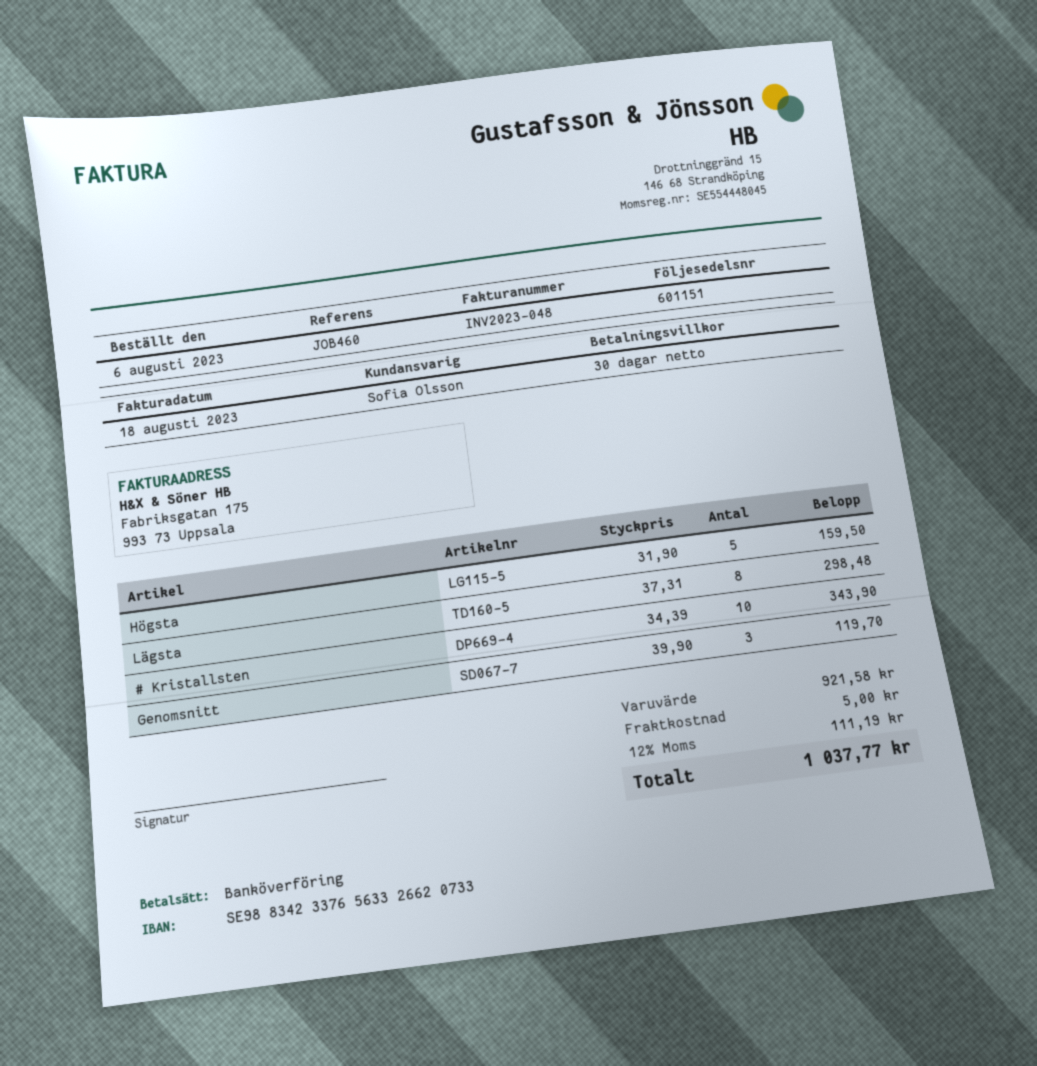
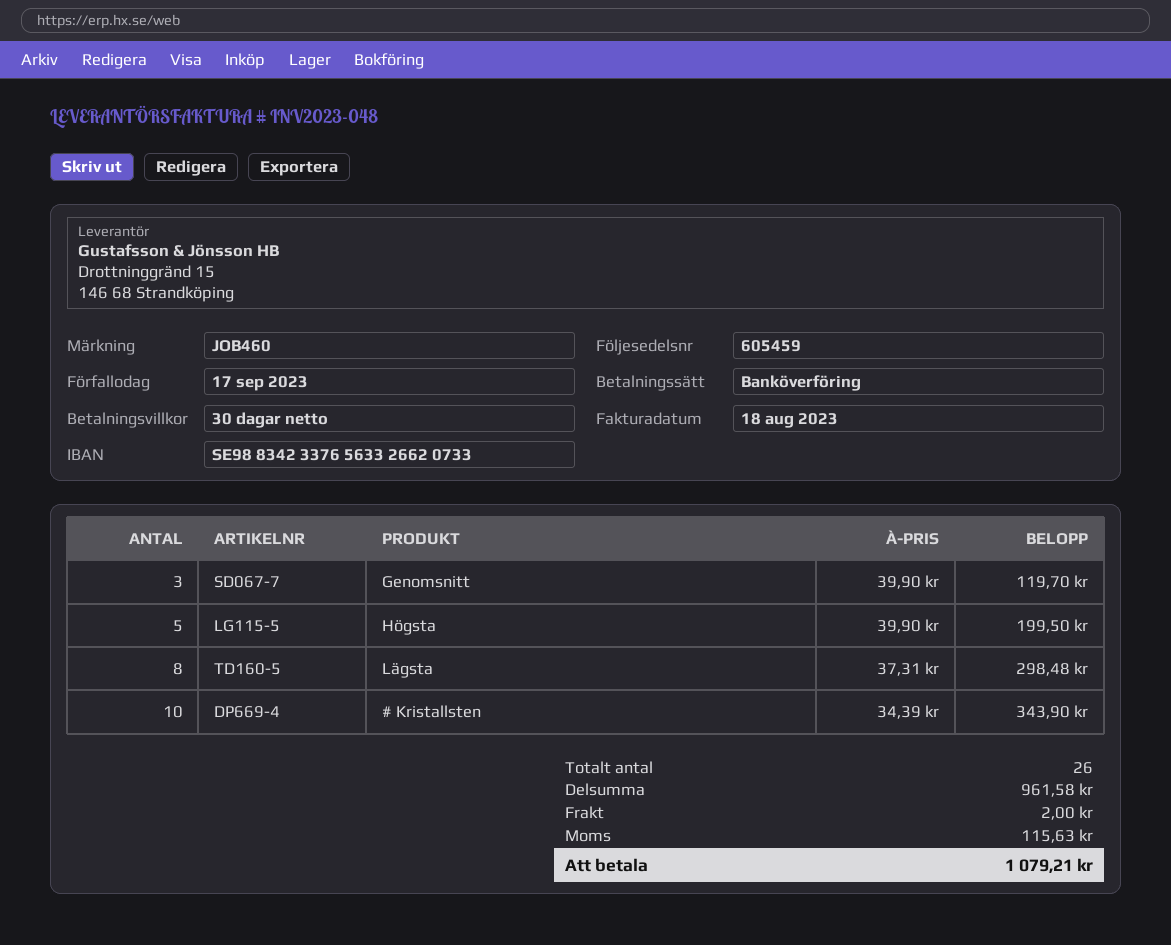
delivery note number: 601151 -> 605459
Högsta: 5 x 31.90 = 159.50 -> 5 x 39.90 = 199.50
subtotal: 921.58 -> 961.58
shipping: 5.00 -> 2.00
tax: 111.19 -> 115.63
total: 1037.77 -> 1079.21

